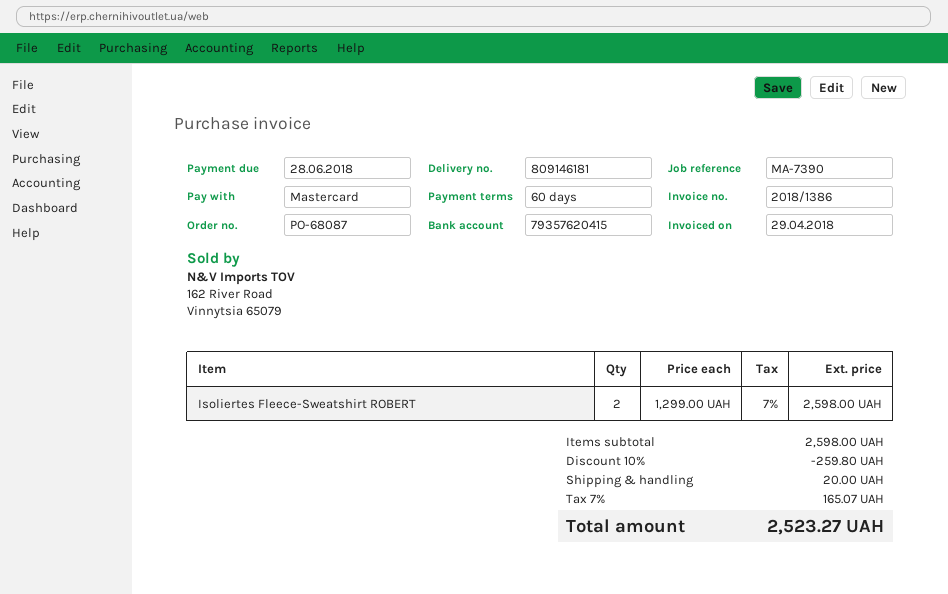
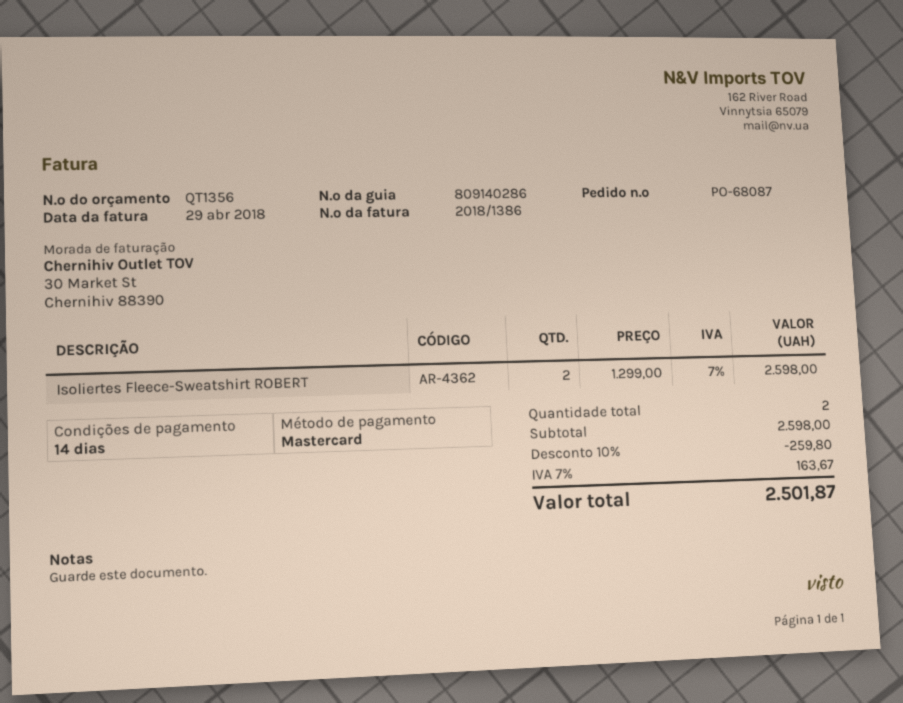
delivery note number: 809146181 -> 809140286
payment terms: 60 days -> 14 days
shipping: 20.00 -> none
tax: 7% = 165.07 -> 7% = 163.67
total: 2523.27 -> 2501.87

